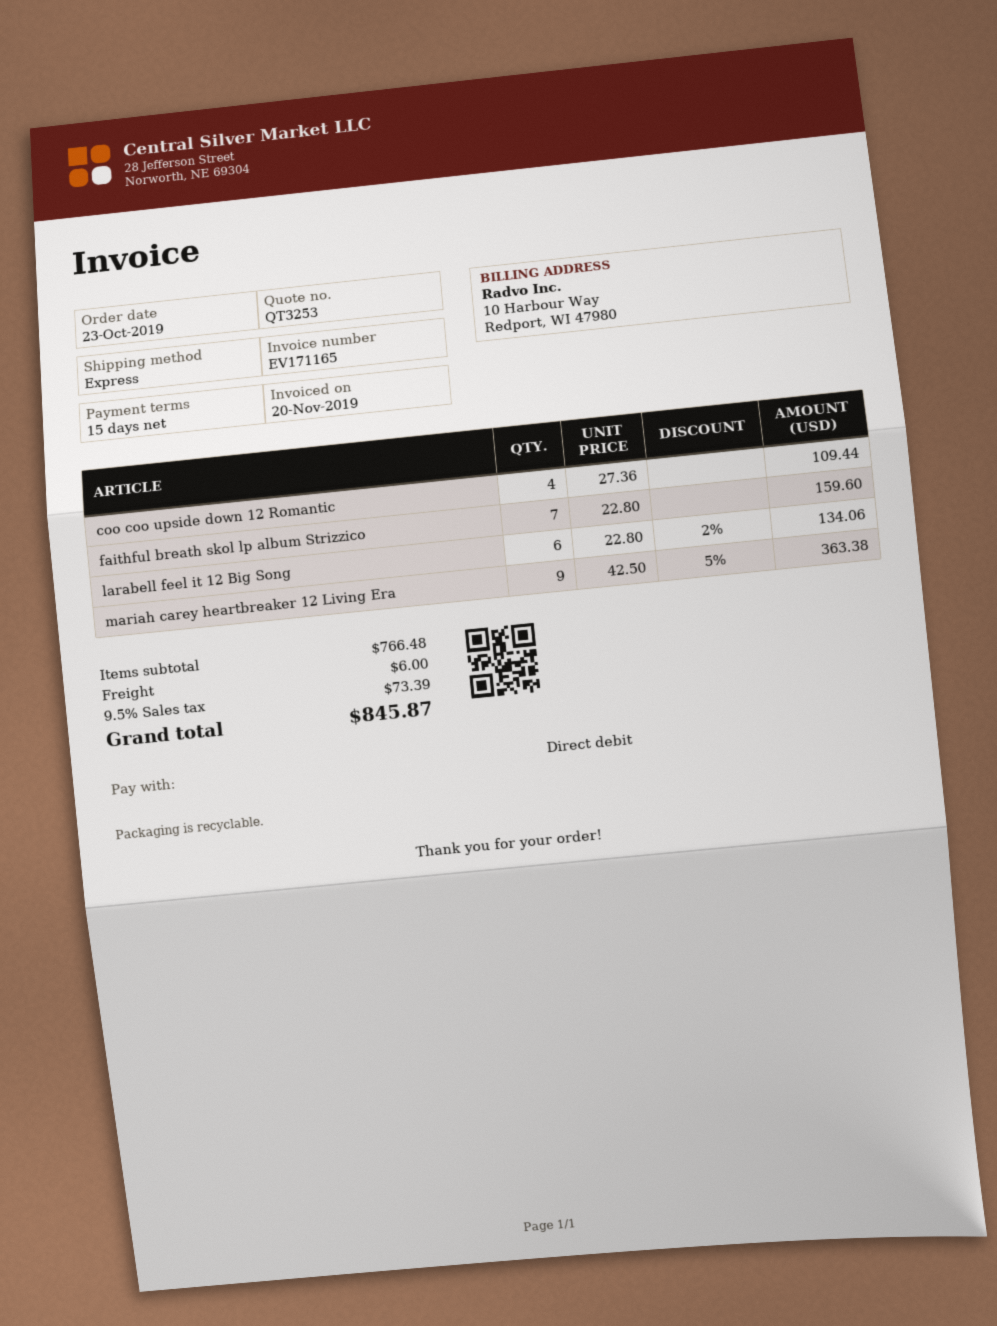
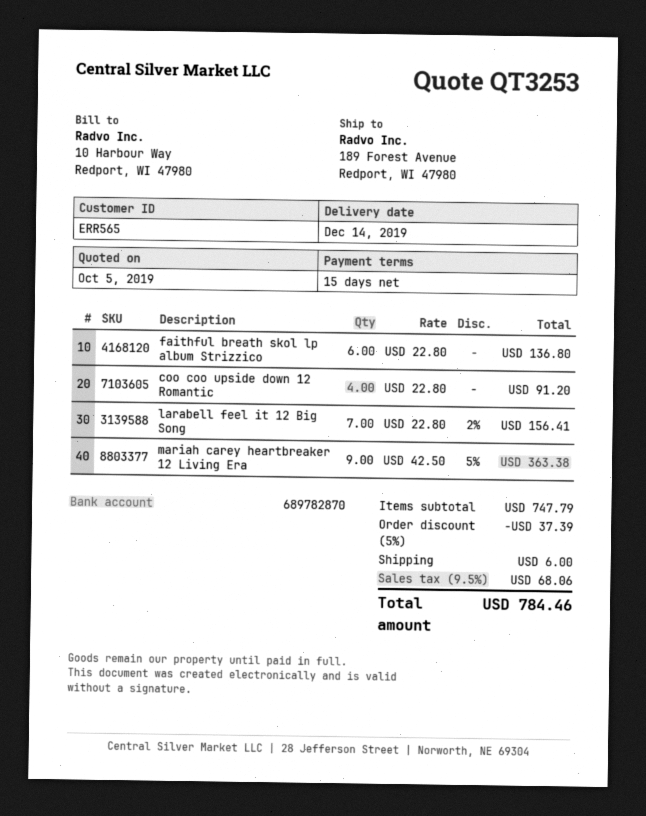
coo coo upside down 12 Romantic: 4 x 27.36 = 109.44 -> 4 x 22.80 = 91.20
faithful breath skol lp album Strizzico: 7 x 22.80 = 159.60 -> 6 x 22.80 = 136.80
larabell feel it 12 Big Song: 6 x 22.80 - 2% = 134.06 -> 7 x 22.80 - 2% = 156.41
subtotal: 766.48 -> 747.79
discount: none -> 5% = 37.39
tax: 9.5% = 73.39 -> 9.5% = 68.06
total: 845.87 -> 784.46

